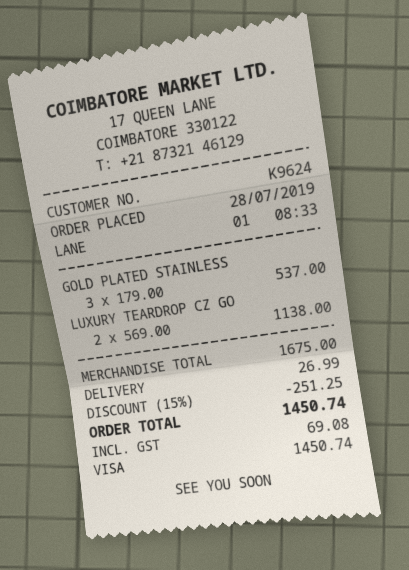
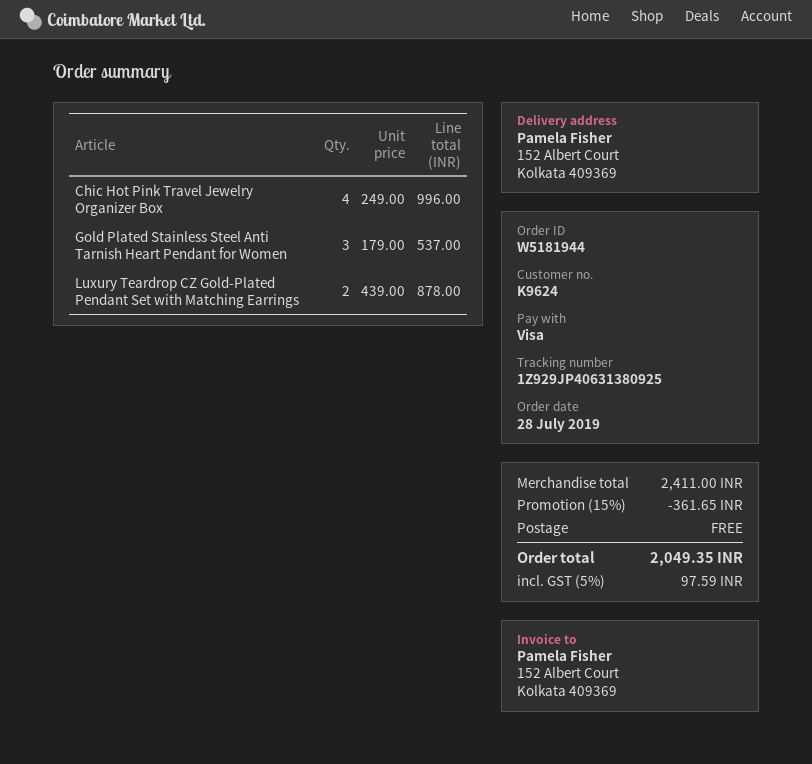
LUXURY TEARDROP CZ GO: 2 x 569.00 = 1138.00 -> 2 x 439.00 = 878.00
Chic Hot Pink Travel Jewelry Organizer Box: none -> 4 x 249.00 = 996.00
subtotal: 1675.00 -> 2411.00
discount: 15% = 251.25 -> 15% = 361.65
shipping: 26.99 -> 0.00
tax: 69.08 -> 97.59
total: 1450.74 -> 2049.35

